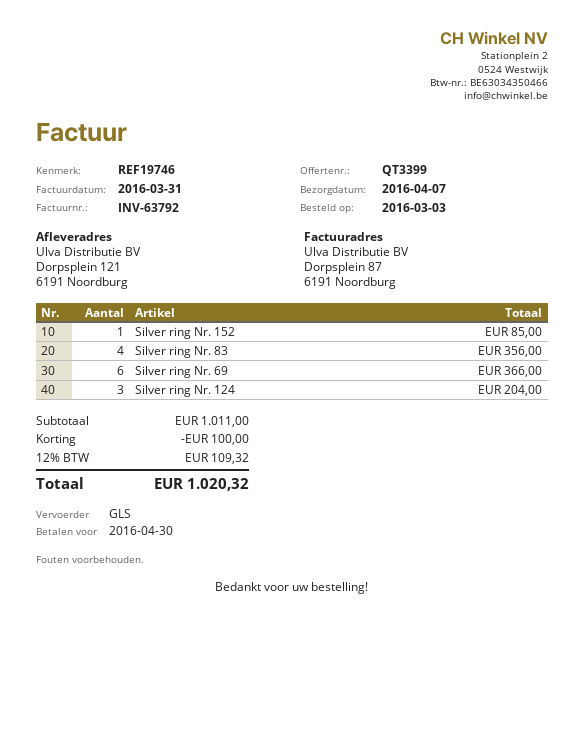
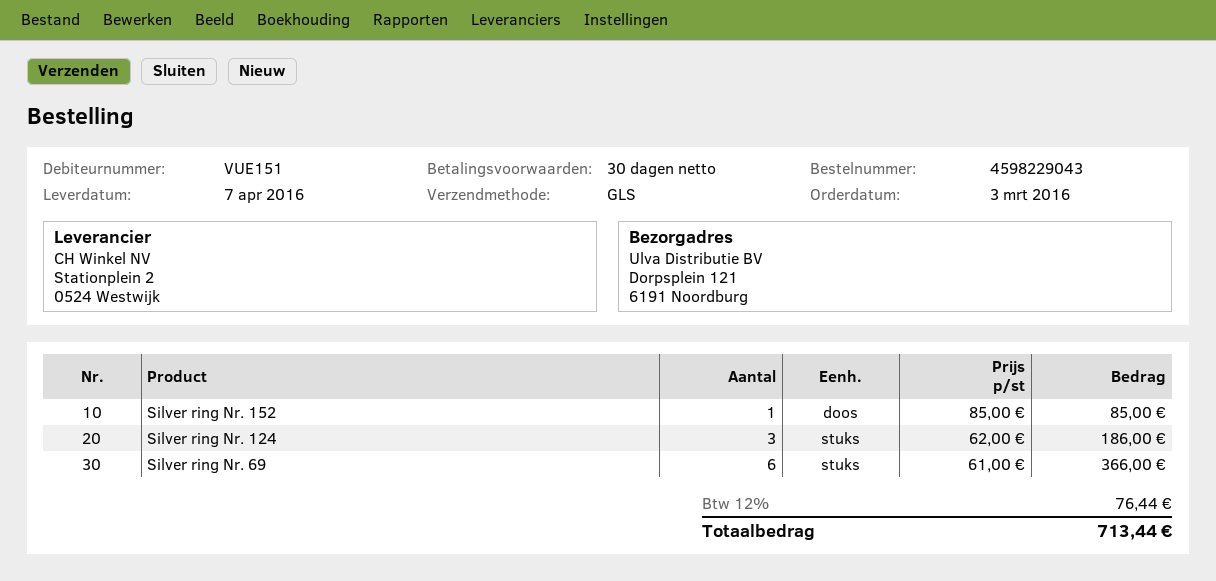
Silver ring Nr. 83: 4 for 356.00 -> none
Silver ring Nr. 124: 3 for 204.00 -> 3 for 186.00
discount: 100.00 -> none
tax: 12% = 109.32 -> 12% = 76.44
total: 1020.32 -> 713.44

